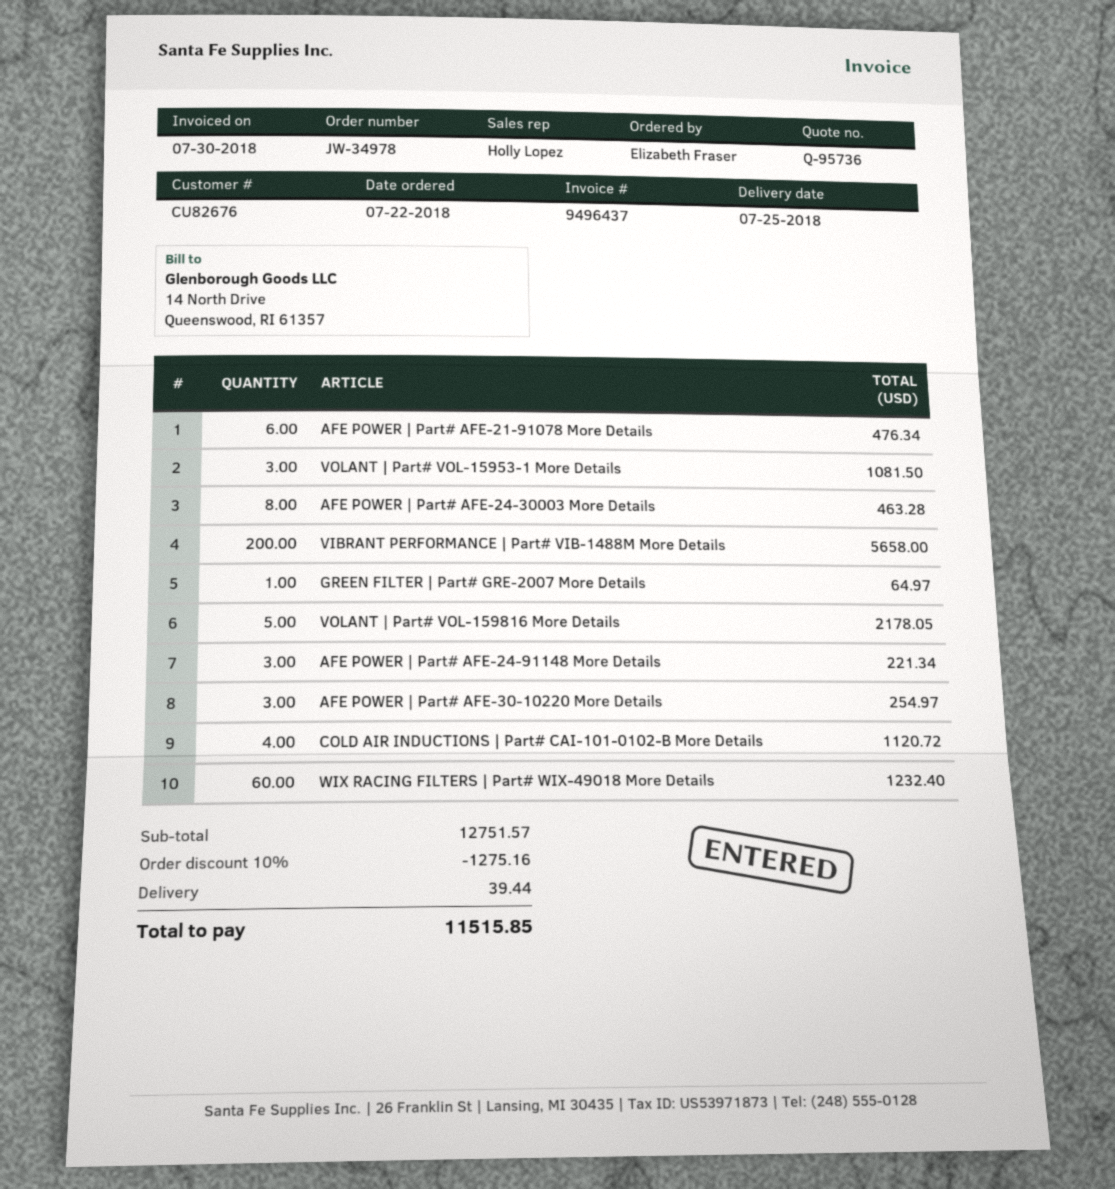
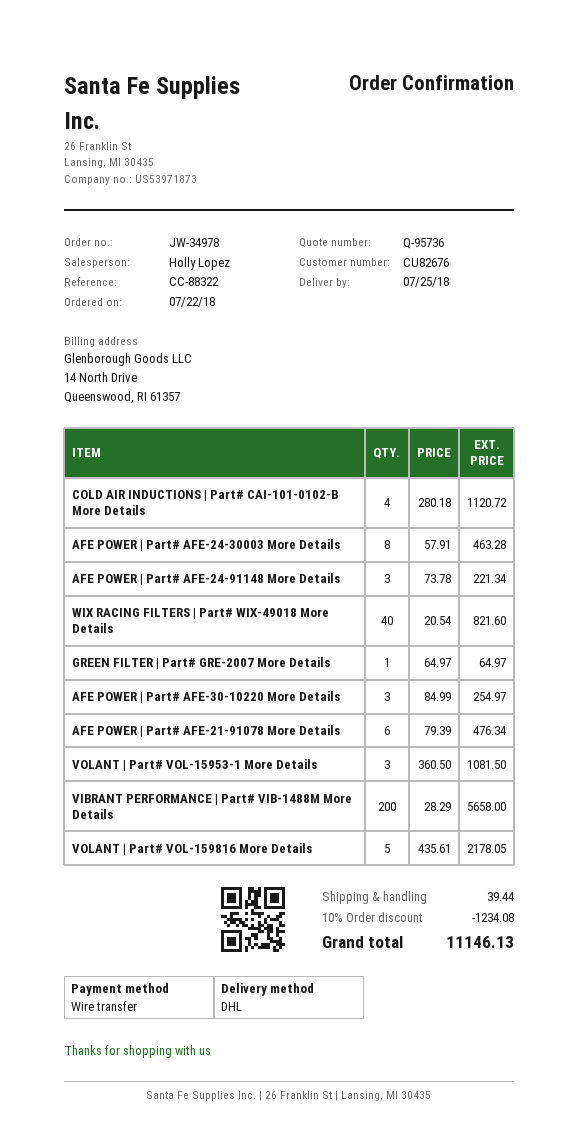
WIX RACING FILTERS | Part# WIX-49018 More Details: 60 for 1232.40 -> 40 for 821.60
discount: 10% = 1275.16 -> 10% = 1234.08
total: 11515.85 -> 11146.13

